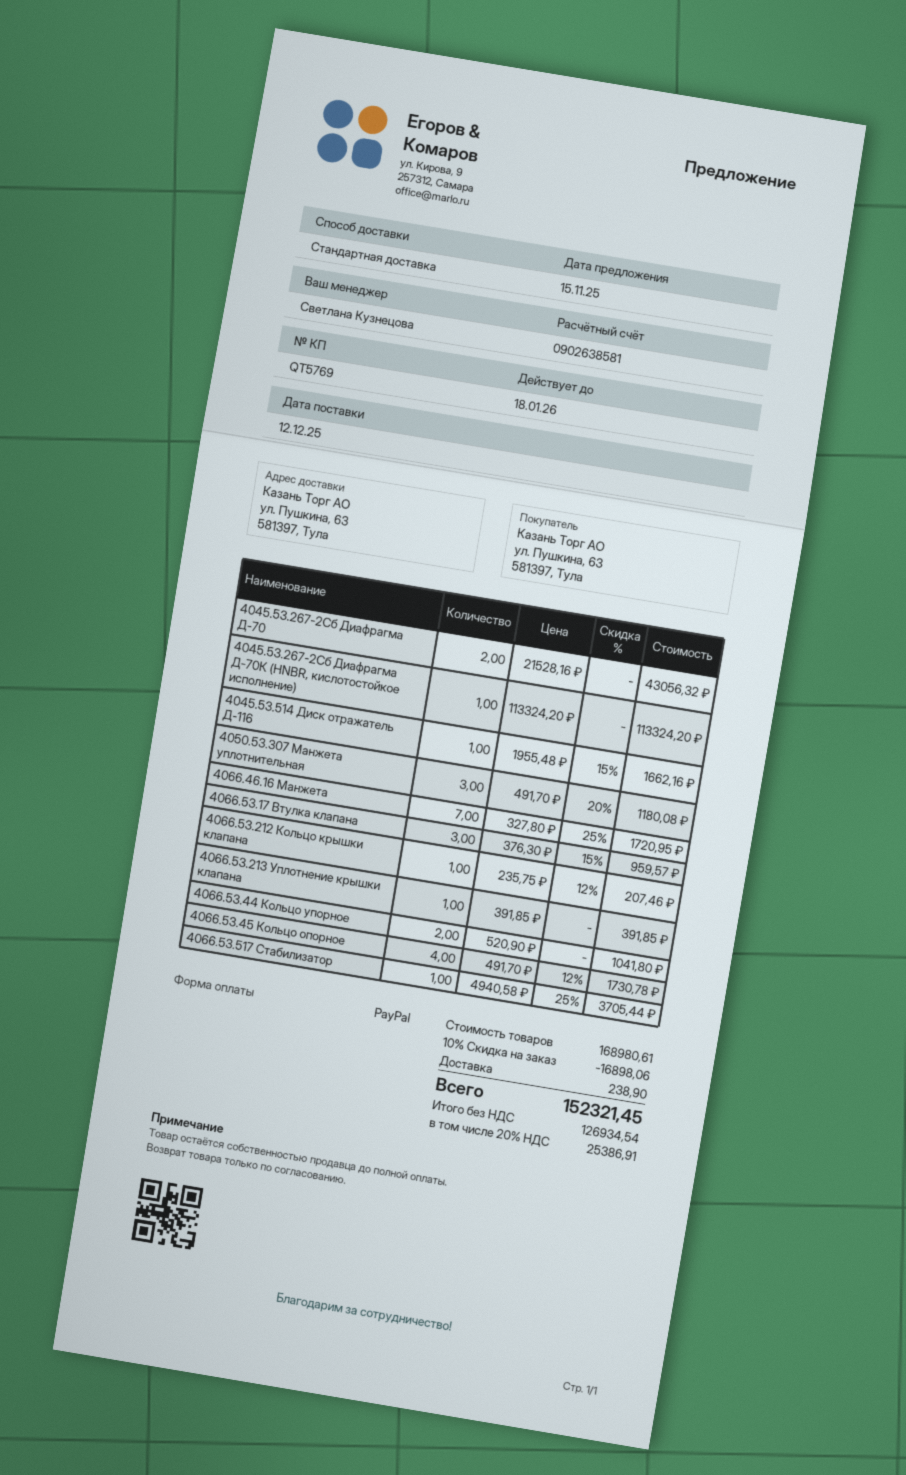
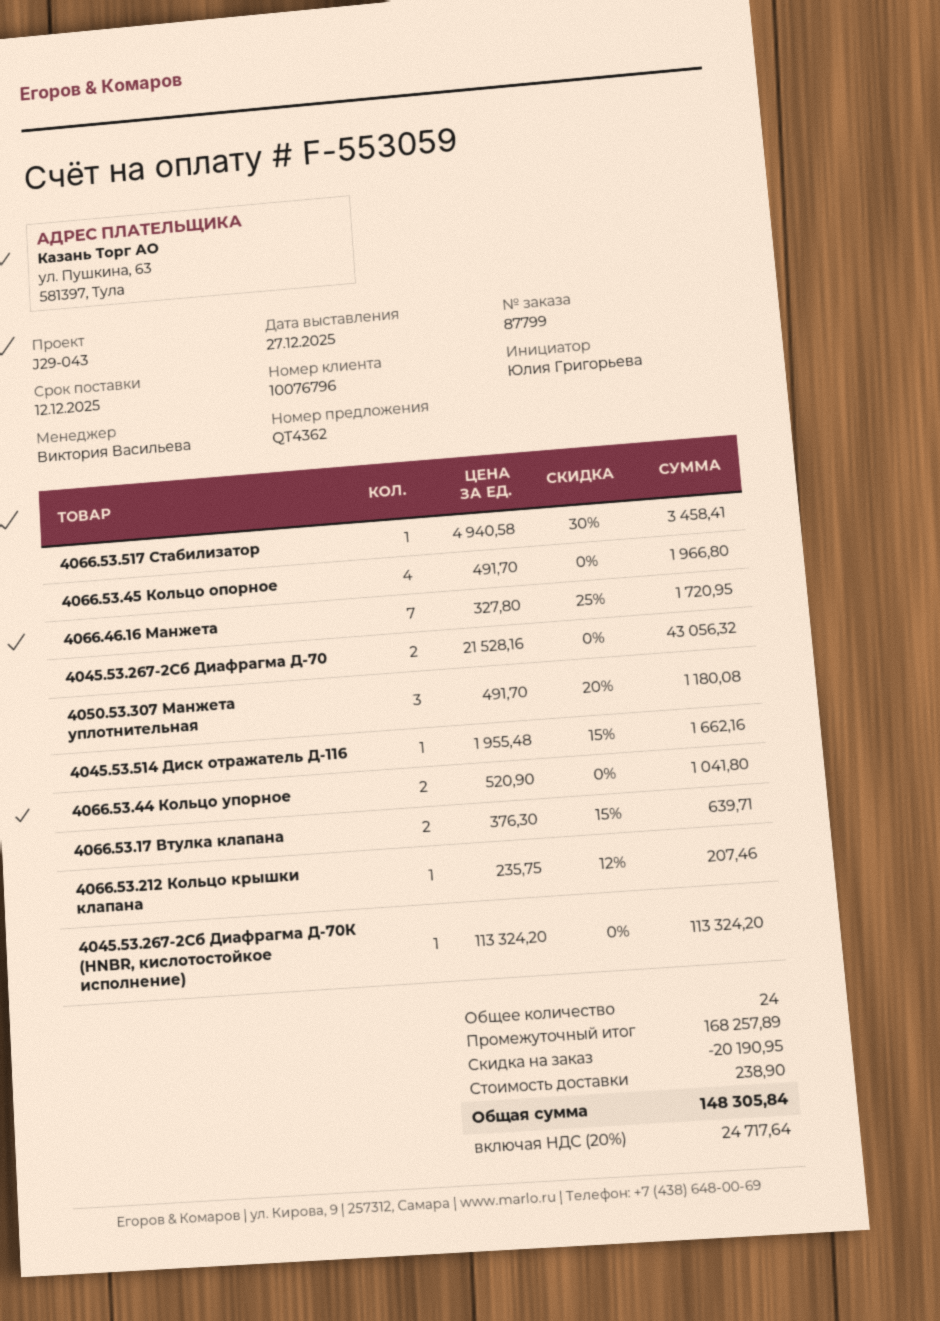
quote number: QT5769 -> QT4362
sales rep: Светлана Кузнецова -> Виктория Васильева
4066.53.17 Втулка клапана: 3 x 376.30 - 15% = 959.57 -> 2 x 376.30 - 15% = 639.71
4066.53.213 Уплотнение крышки клапана: 1 x 391.85 = 391.85 -> none
4066.53.45 Кольцо опорное: 4 x 491.70 - 12% = 1730.78 -> 4 x 491.70 = 1966.80
4066.53.517 Стабилизатор: 1 x 4940.58 - 25% = 3705.44 -> 1 x 4940.58 - 30% = 3458.41
subtotal: 168980.61 -> 168257.89
discount: 16898.06 -> 20190.95
tax: 20% = 25386.91 -> 20% = 24717.64
total: 152321.45 -> 148305.84

